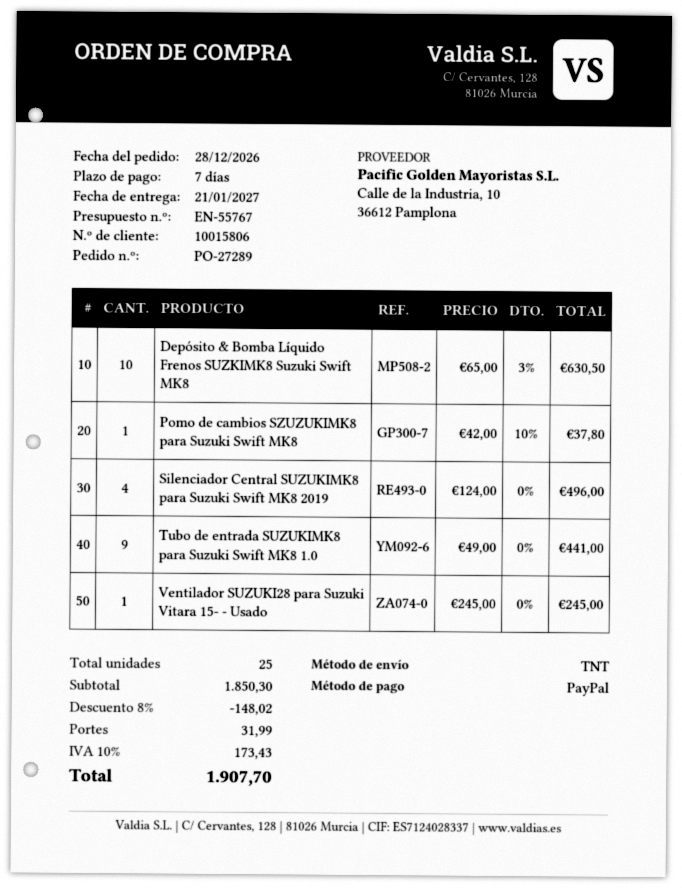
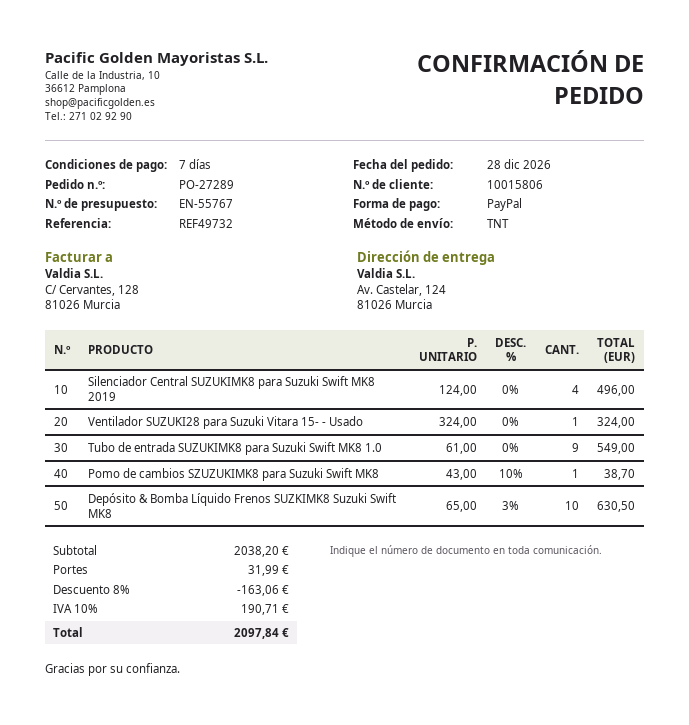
Pomo de cambios SZUZUKIMK8 para Suzuki Swift MK8: 1 x 42.00 - 10% = 37.80 -> 1 x 43.00 - 10% = 38.70
Tubo de entrada SUZUKIMK8 para Suzuki Swift MK8 1.0: 9 x 49.00 = 441.00 -> 9 x 61.00 = 549.00
Ventilador SUZUKI28 para Suzuki Vitara 15- - Usado: 1 x 245.00 = 245.00 -> 1 x 324.00 = 324.00
subtotal: 1850.30 -> 2038.20
discount: 8% = 148.02 -> 8% = 163.06
tax: 10% = 173.43 -> 10% = 190.71
total: 1907.70 -> 2097.84

